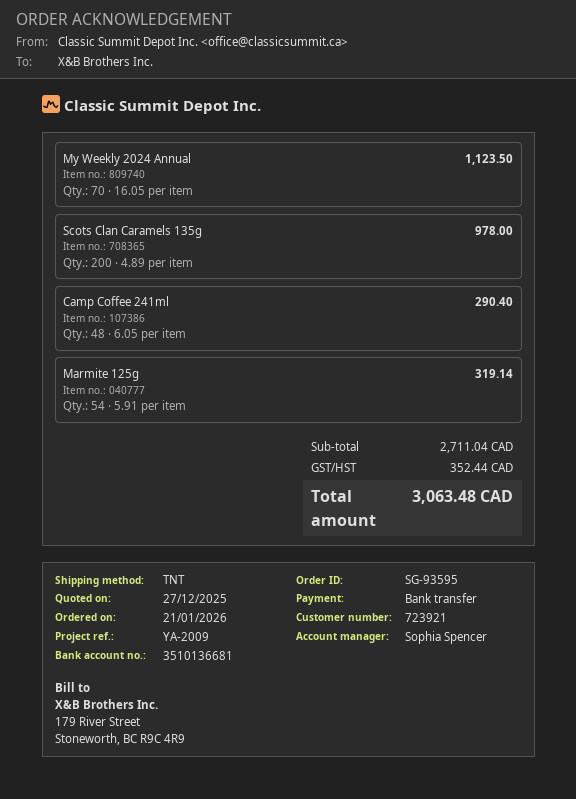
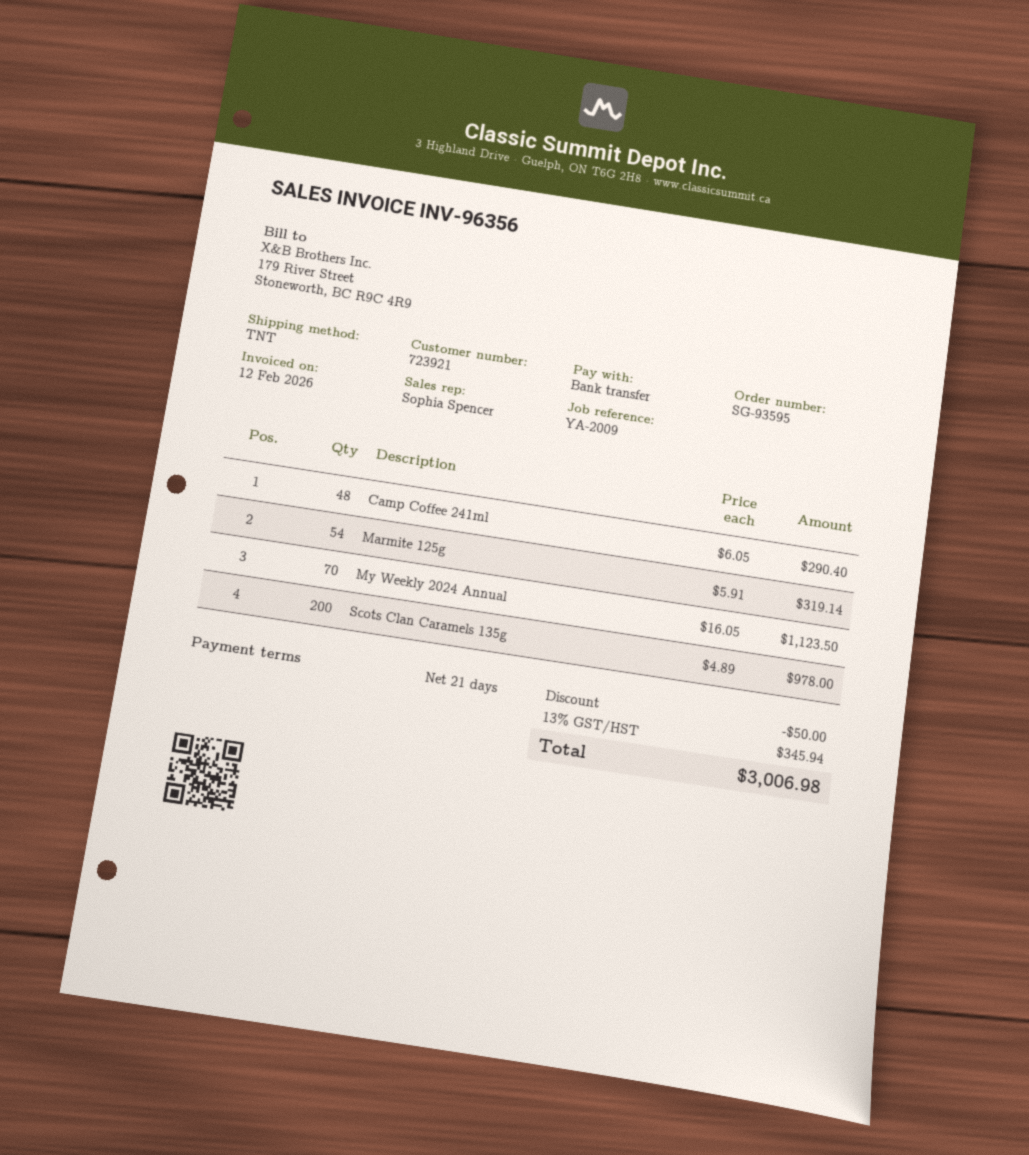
discount: none -> 50.00
tax: 352.44 -> 345.94
total: 3063.48 -> 3006.98

